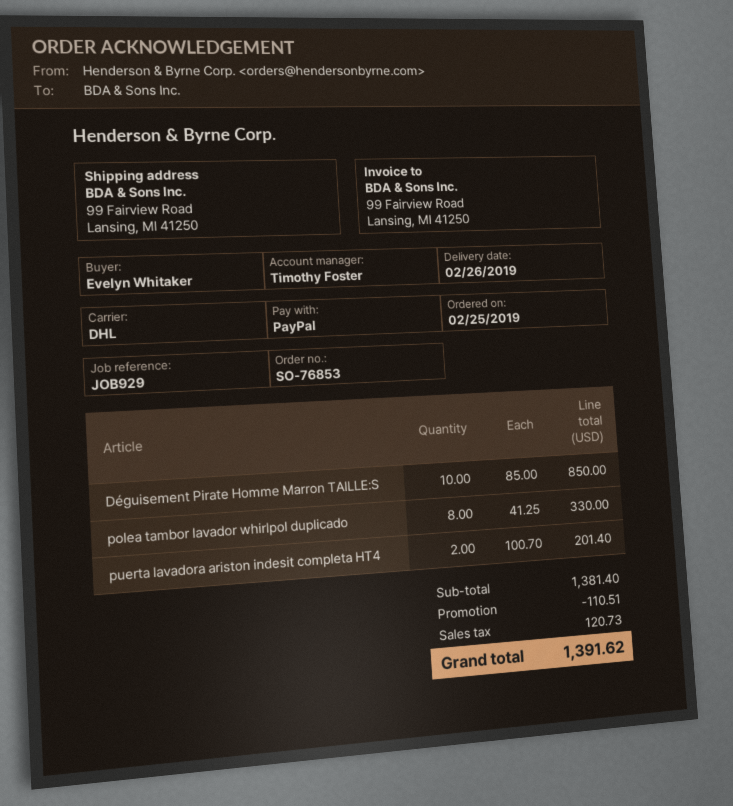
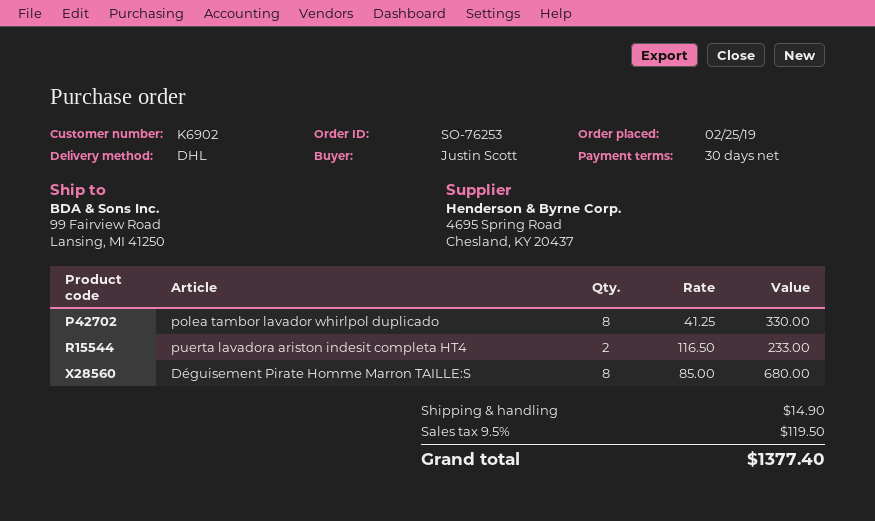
order number: SO-76853 -> SO-76253
ordered by: Evelyn Whitaker -> Justin Scott
Déguisement Pirate Homme Marron TAILLE:S: 10 x 85.00 = 850.00 -> 8 x 85.00 = 680.00
puerta lavadora ariston indesit completa HT4: 2 x 100.70 = 201.40 -> 2 x 116.50 = 233.00
discount: 110.51 -> none
shipping: none -> 14.90
tax: 120.73 -> 119.50
total: 1391.62 -> 1377.40

